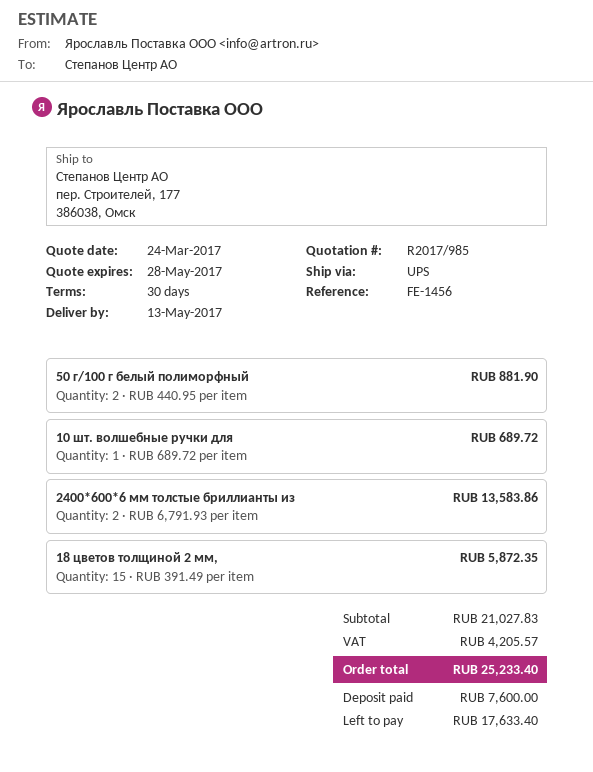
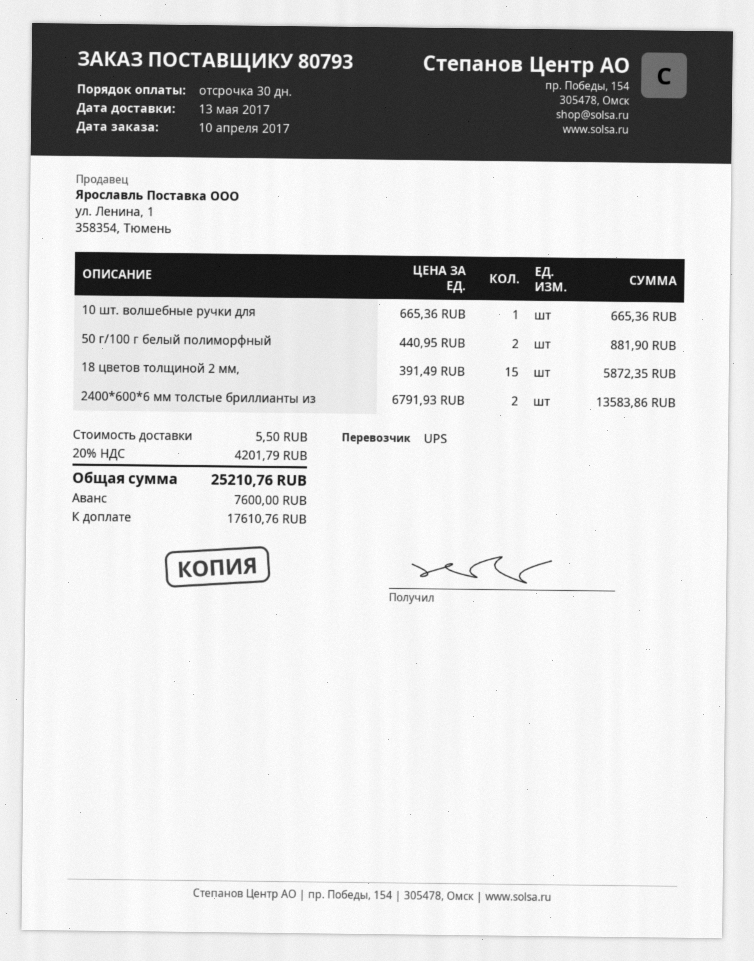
10 шт. волшебные ручки для: 1 x 689.72 = 689.72 -> 1 x 665.36 = 665.36
shipping: none -> 5.50
tax: 4205.57 -> 4201.79
total: 25233.40 -> 25210.76
balance: 17633.40 -> 17610.76

